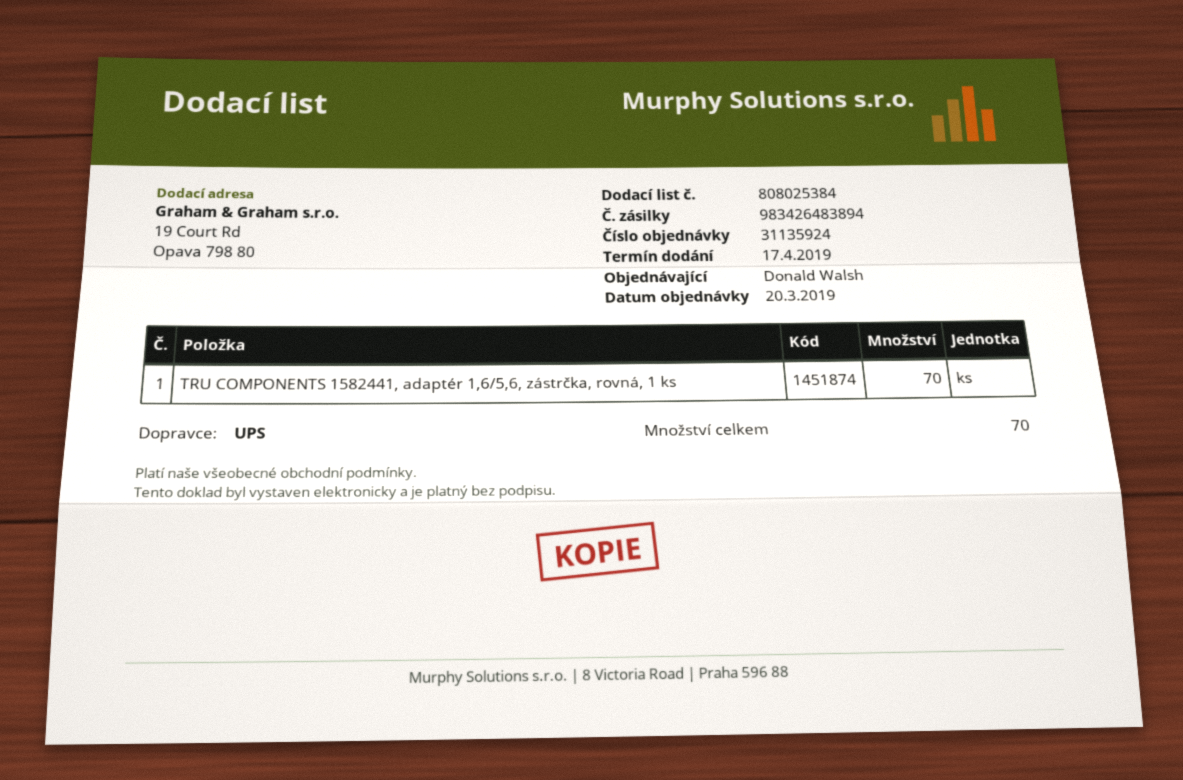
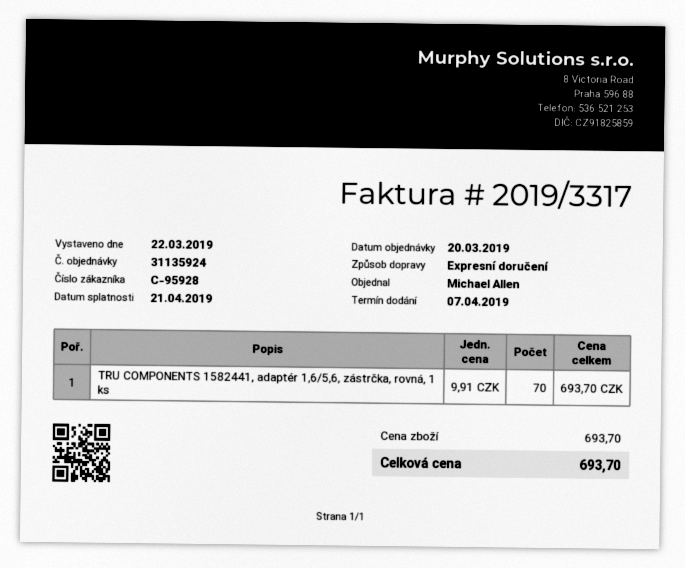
delivery date: 2019-04-17 -> 2019-04-07
ordered by: Donald Walsh -> Michael Allen
shipping method: UPS -> express

